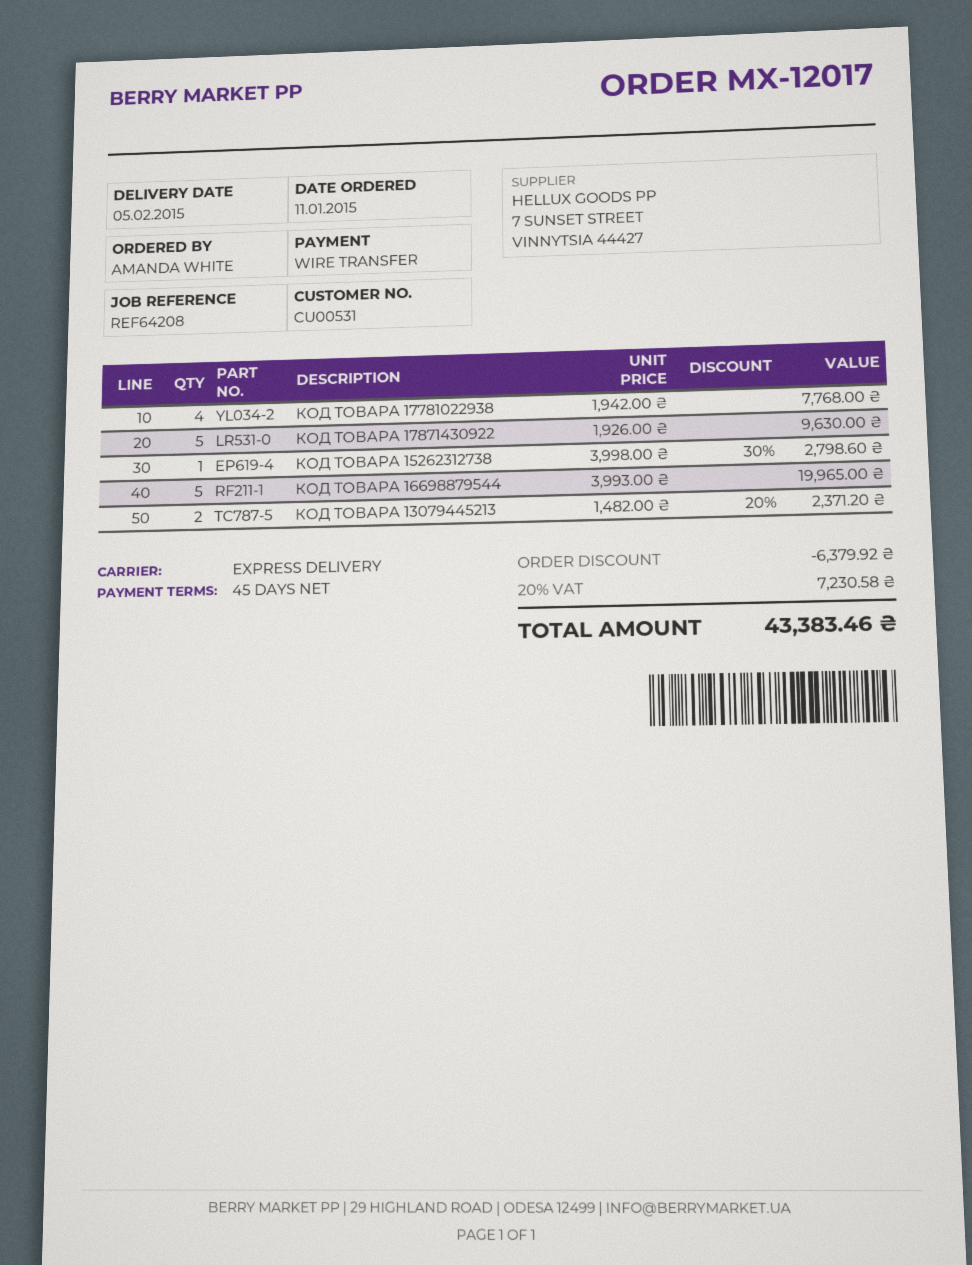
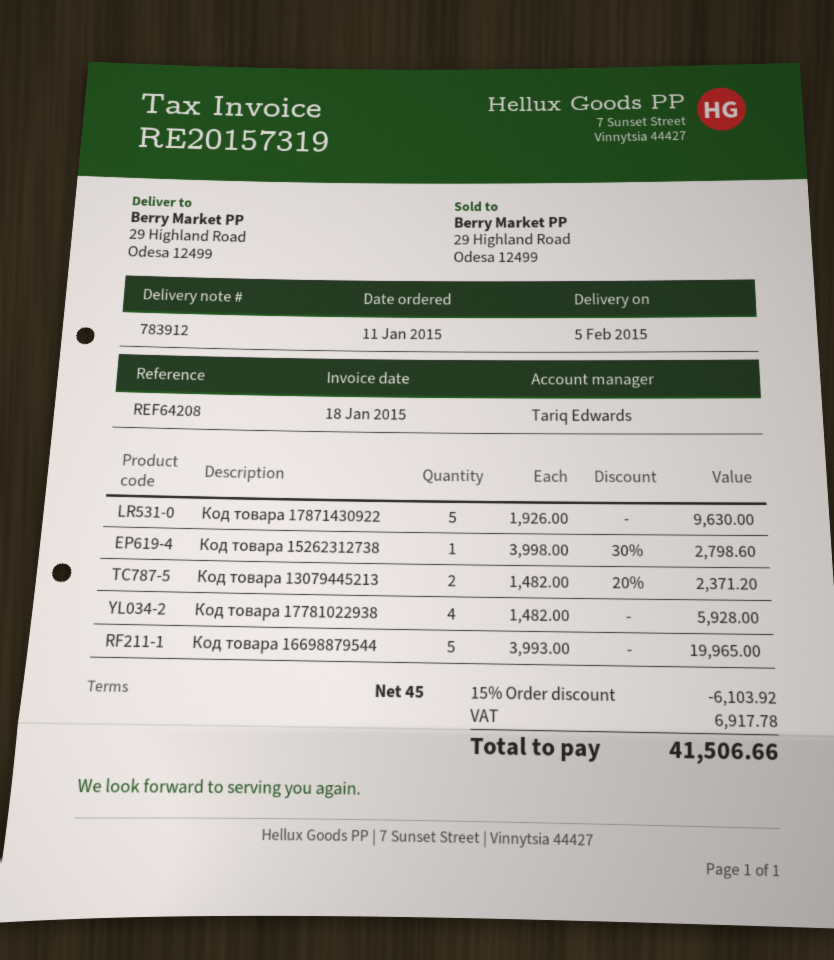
КОД ТОВАРА 17781022938: 4 x 1942.00 = 7768.00 -> 4 x 1482.00 = 5928.00
discount: 6379.92 -> 6103.92
tax: 7230.58 -> 6917.78
total: 43383.46 -> 41506.66

